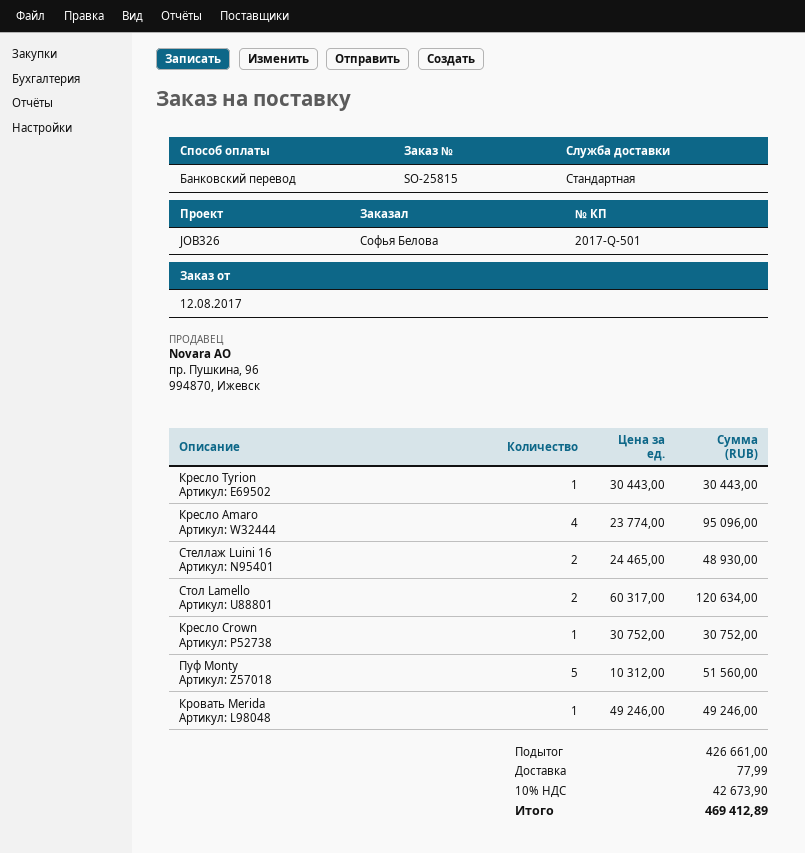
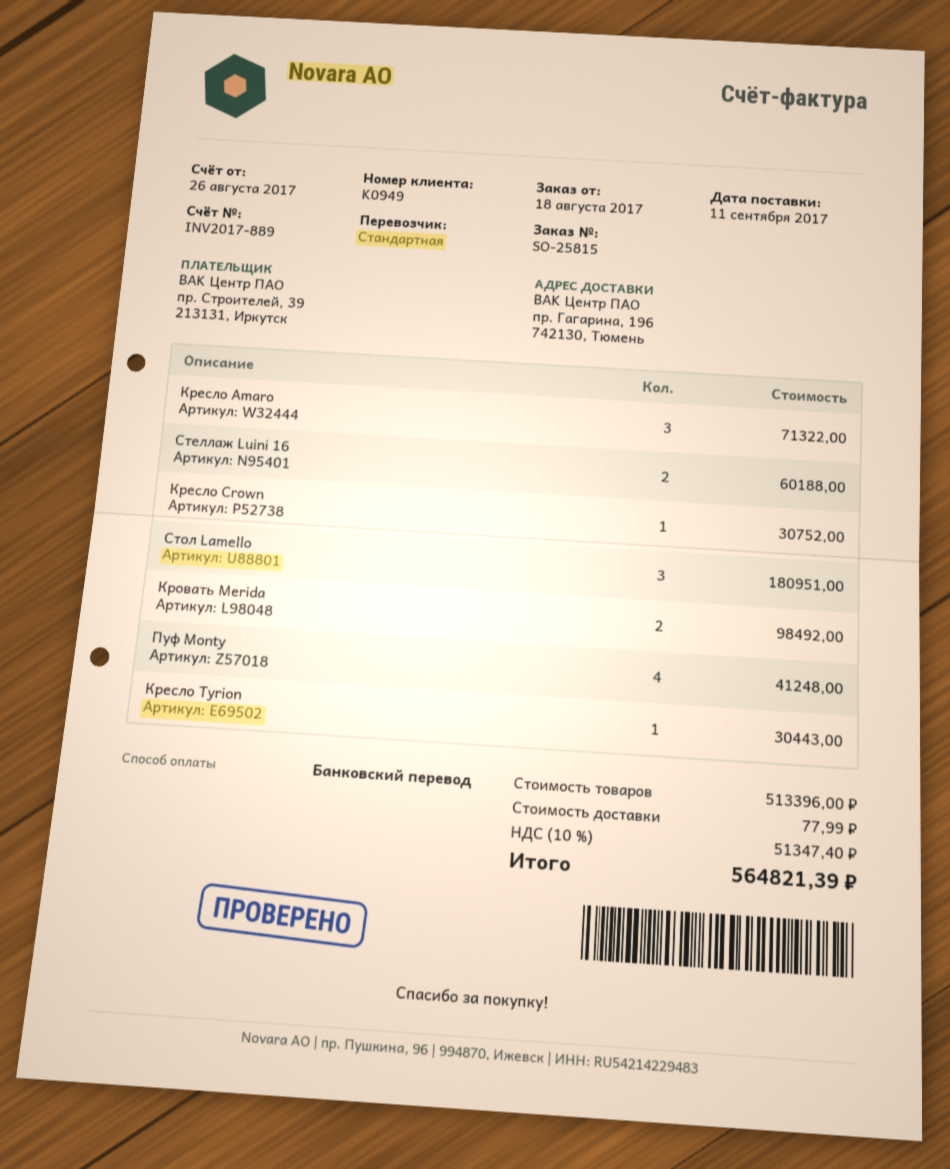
order date: 2017-08-12 -> 2017-08-18
Кресло Amaro: 4 for 95096.00 -> 3 for 71322.00
Стеллаж Luini 16: 2 for 48930.00 -> 2 for 60188.00
Стол Lamello: 2 for 120634.00 -> 3 for 180951.00
Пуф Monty: 5 for 51560.00 -> 4 for 41248.00
Кровать Merida: 1 for 49246.00 -> 2 for 98492.00
subtotal: 426661.00 -> 513396.00
tax: 10% = 42673.90 -> 10% = 51347.40
total: 469412.89 -> 564821.39

